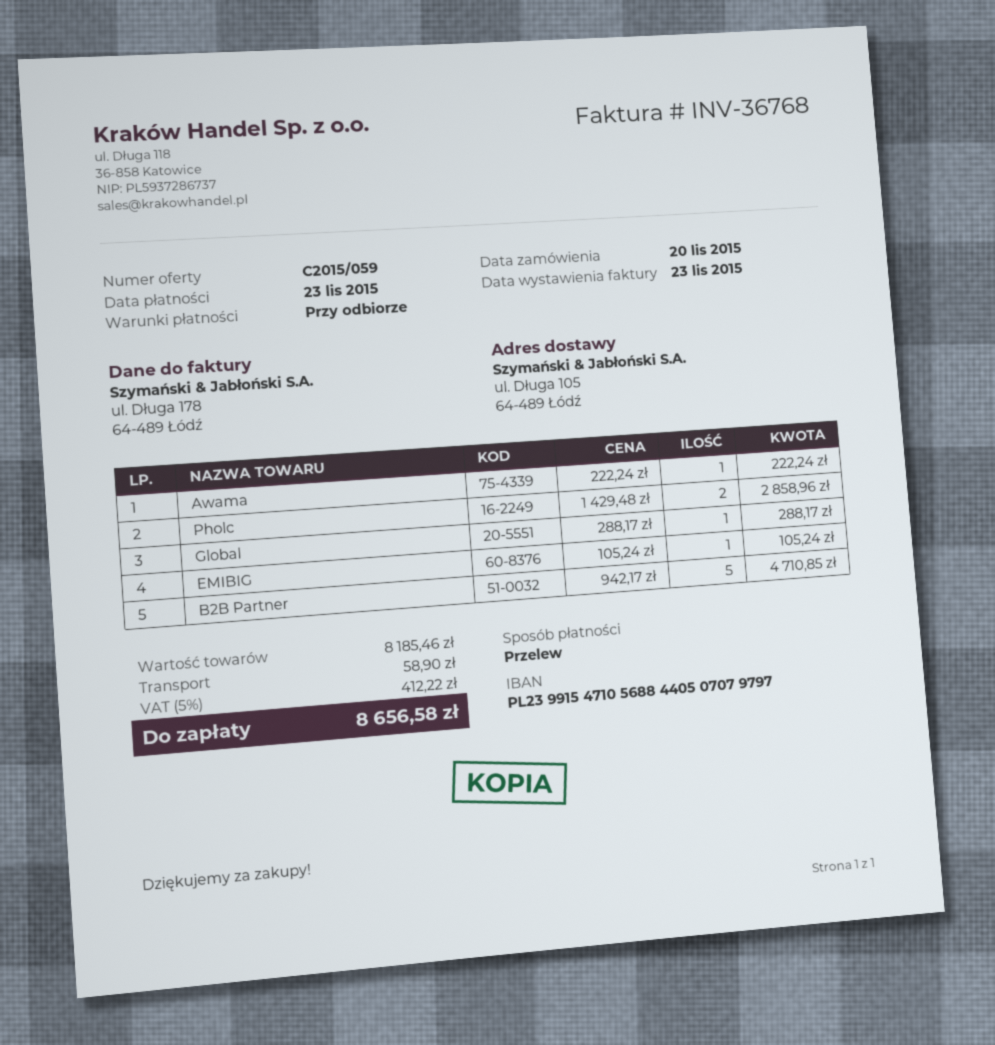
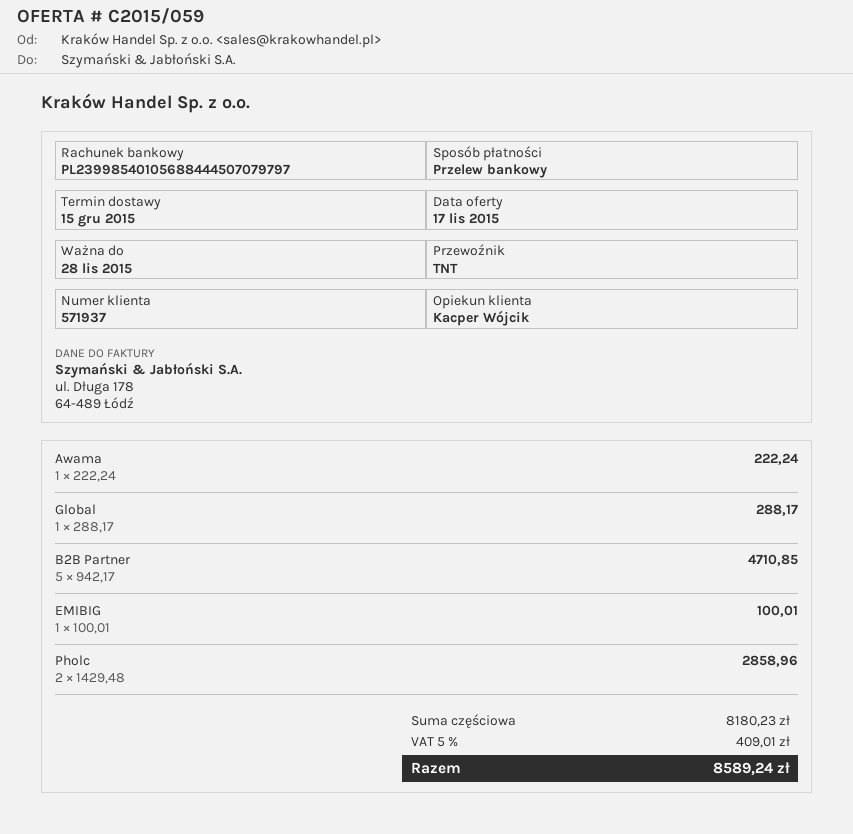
bank account: PL23991547105688440507079797 -> PL23998540105688444507079797
EMIBIG: 1 x 105.24 = 105.24 -> 1 x 100.01 = 100.01
subtotal: 8185.46 -> 8180.23
shipping: 58.90 -> none
tax: 5% = 412.22 -> 5% = 409.01
total: 8656.58 -> 8589.24

